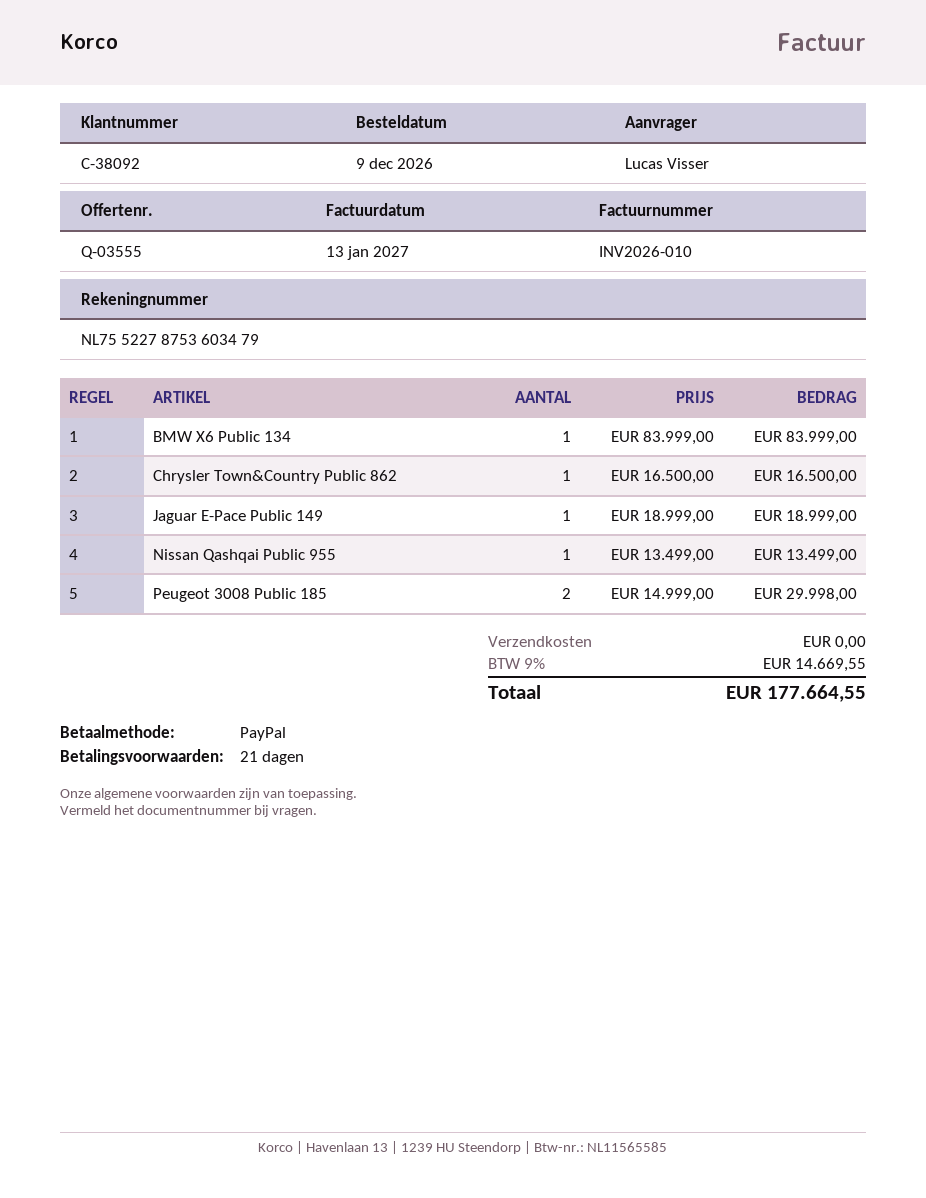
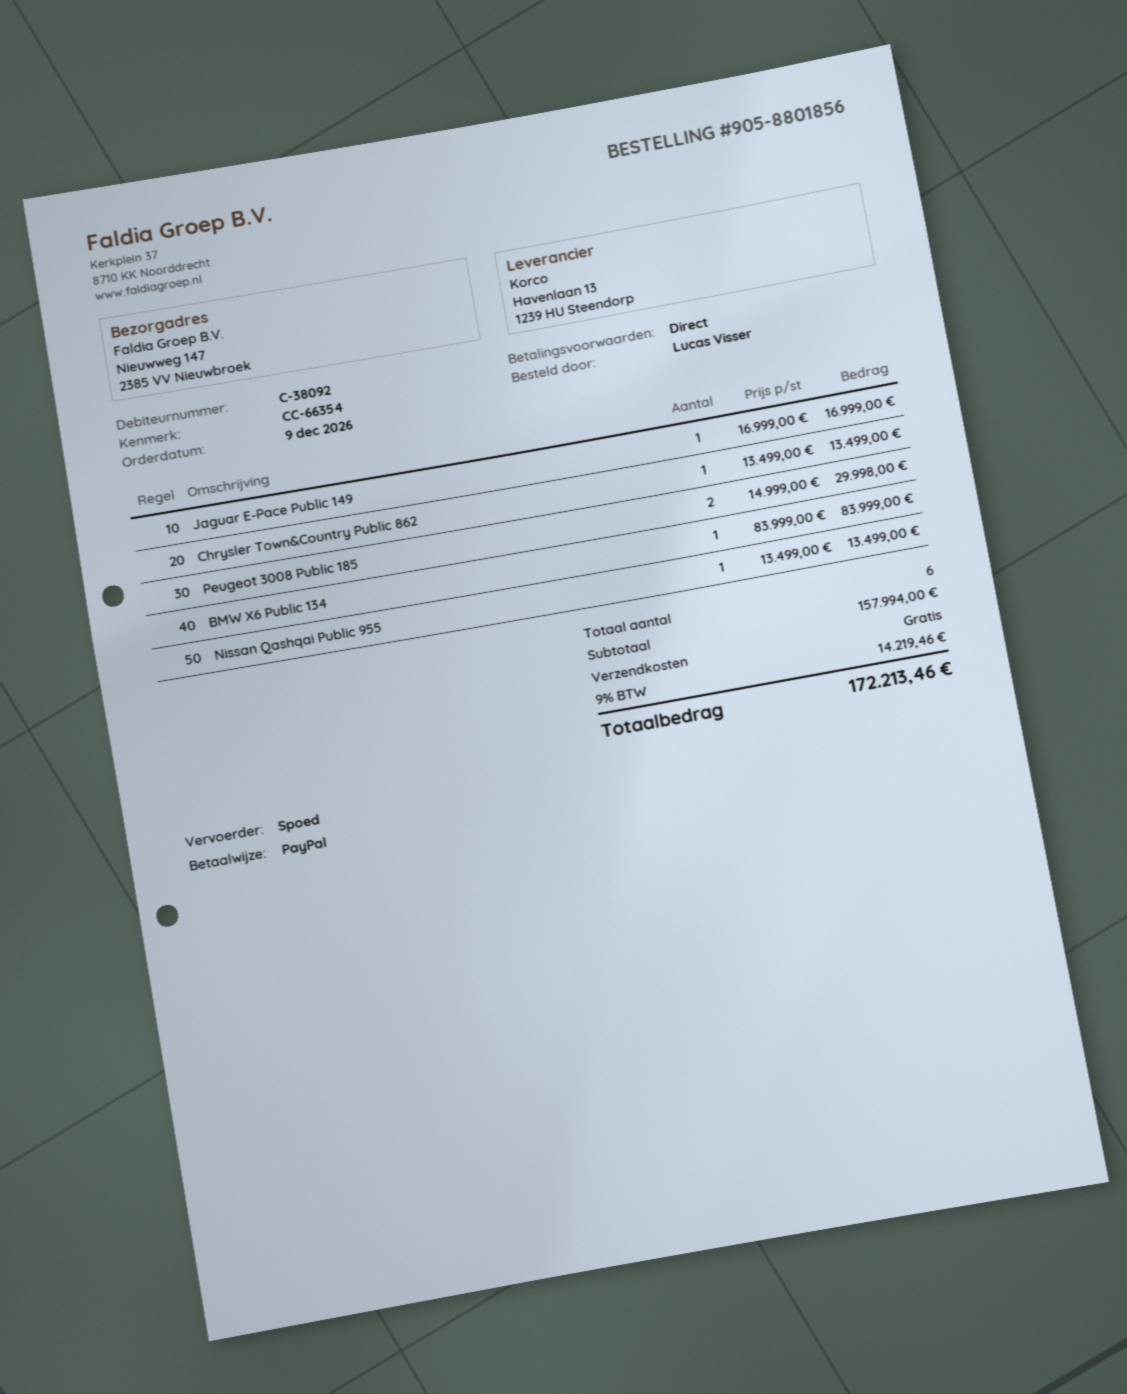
payment terms: 21 days -> on receipt
Chrysler Town&Country Public 862: 1 x 16500.00 = 16500.00 -> 1 x 13499.00 = 13499.00
Jaguar E-Pace Public 149: 1 x 18999.00 = 18999.00 -> 1 x 16999.00 = 16999.00
tax: 9% = 14669.55 -> 9% = 14219.46
total: 177664.55 -> 172213.46

